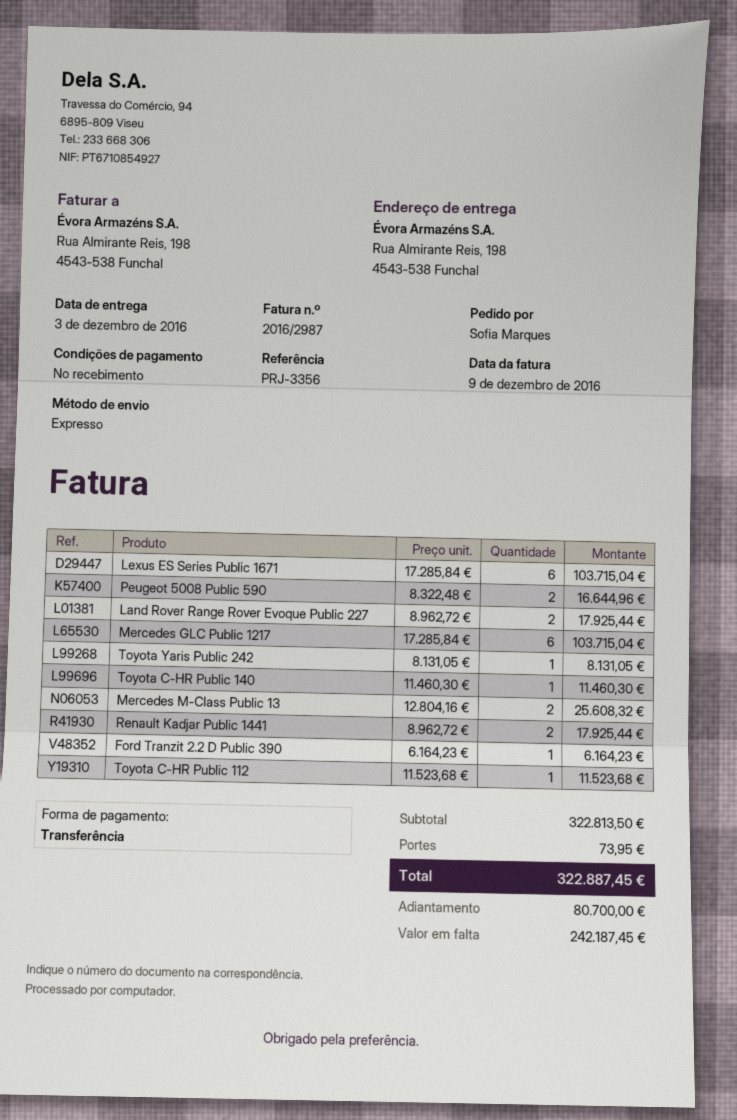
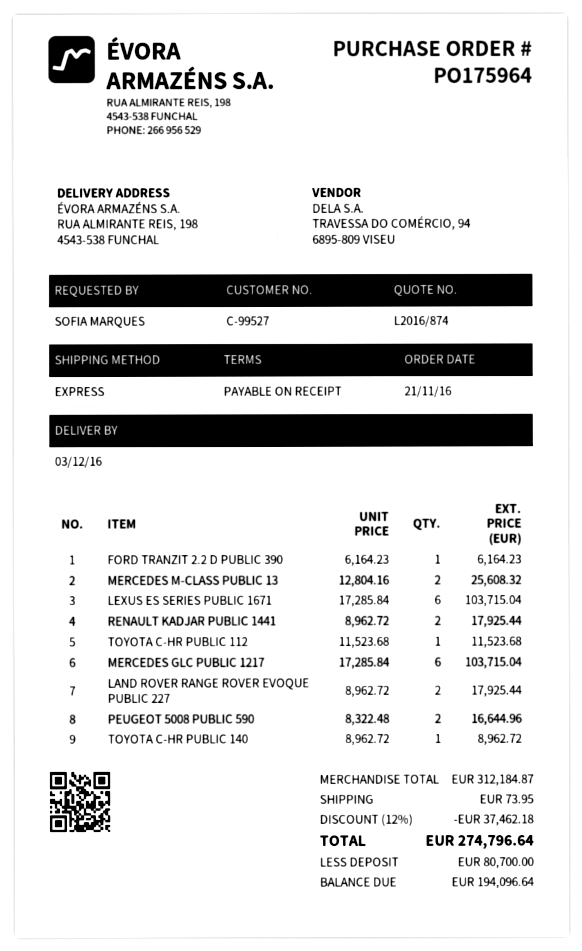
Toyota Yaris Public 242: 1 x 8131.05 = 8131.05 -> none
Toyota C-HR Public 140: 1 x 11460.30 = 11460.30 -> 1 x 8962.72 = 8962.72
subtotal: 322813.50 -> 312184.87
discount: none -> 12% = 37462.18
total: 322887.45 -> 274796.64
balance: 242187.45 -> 194096.64

